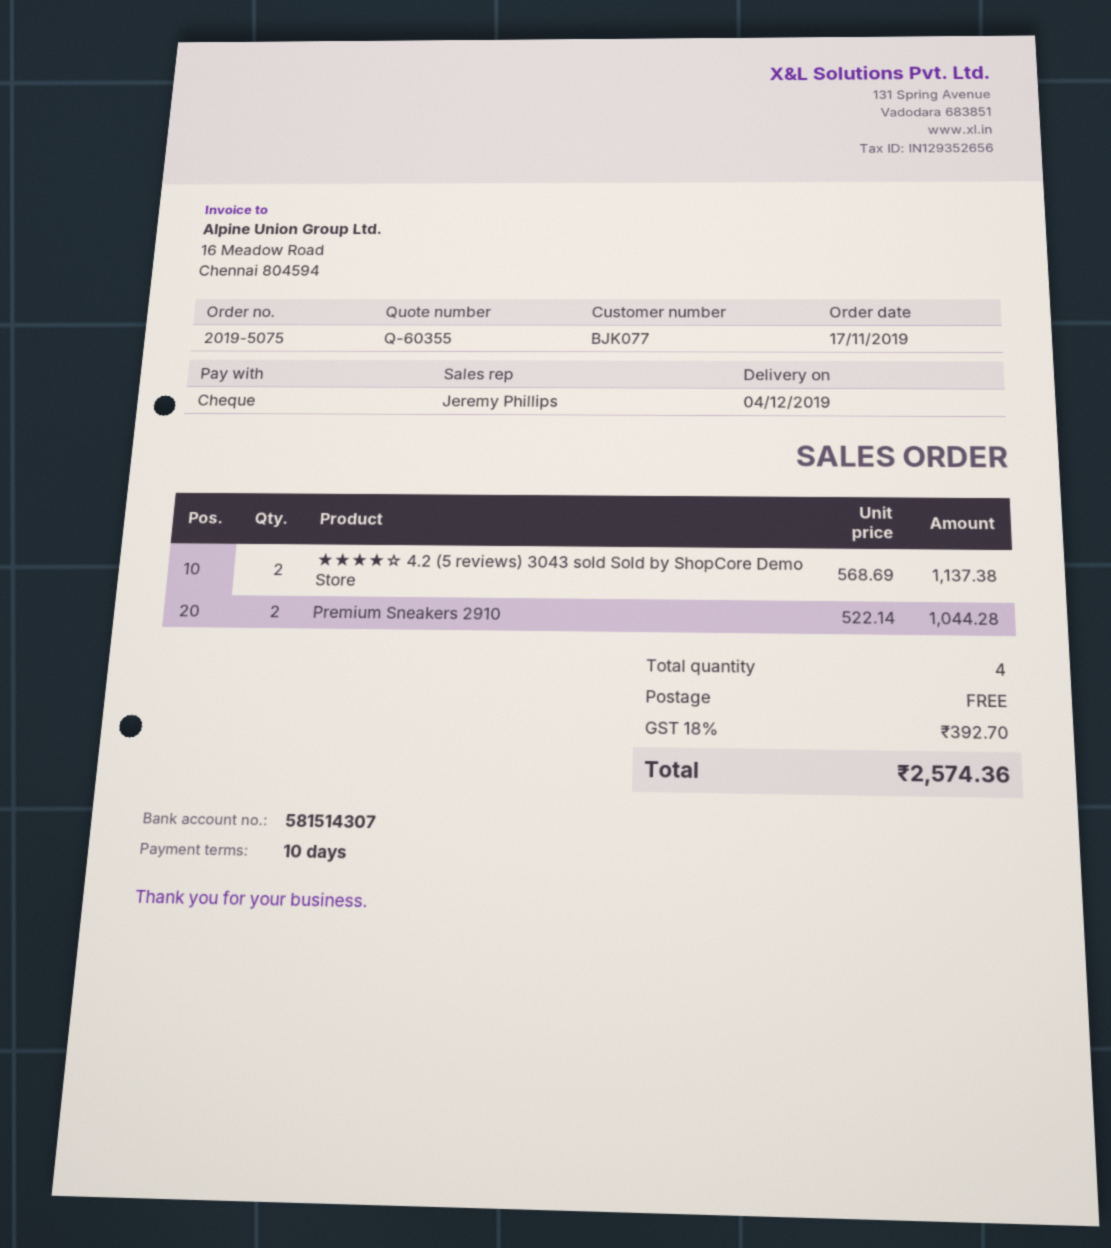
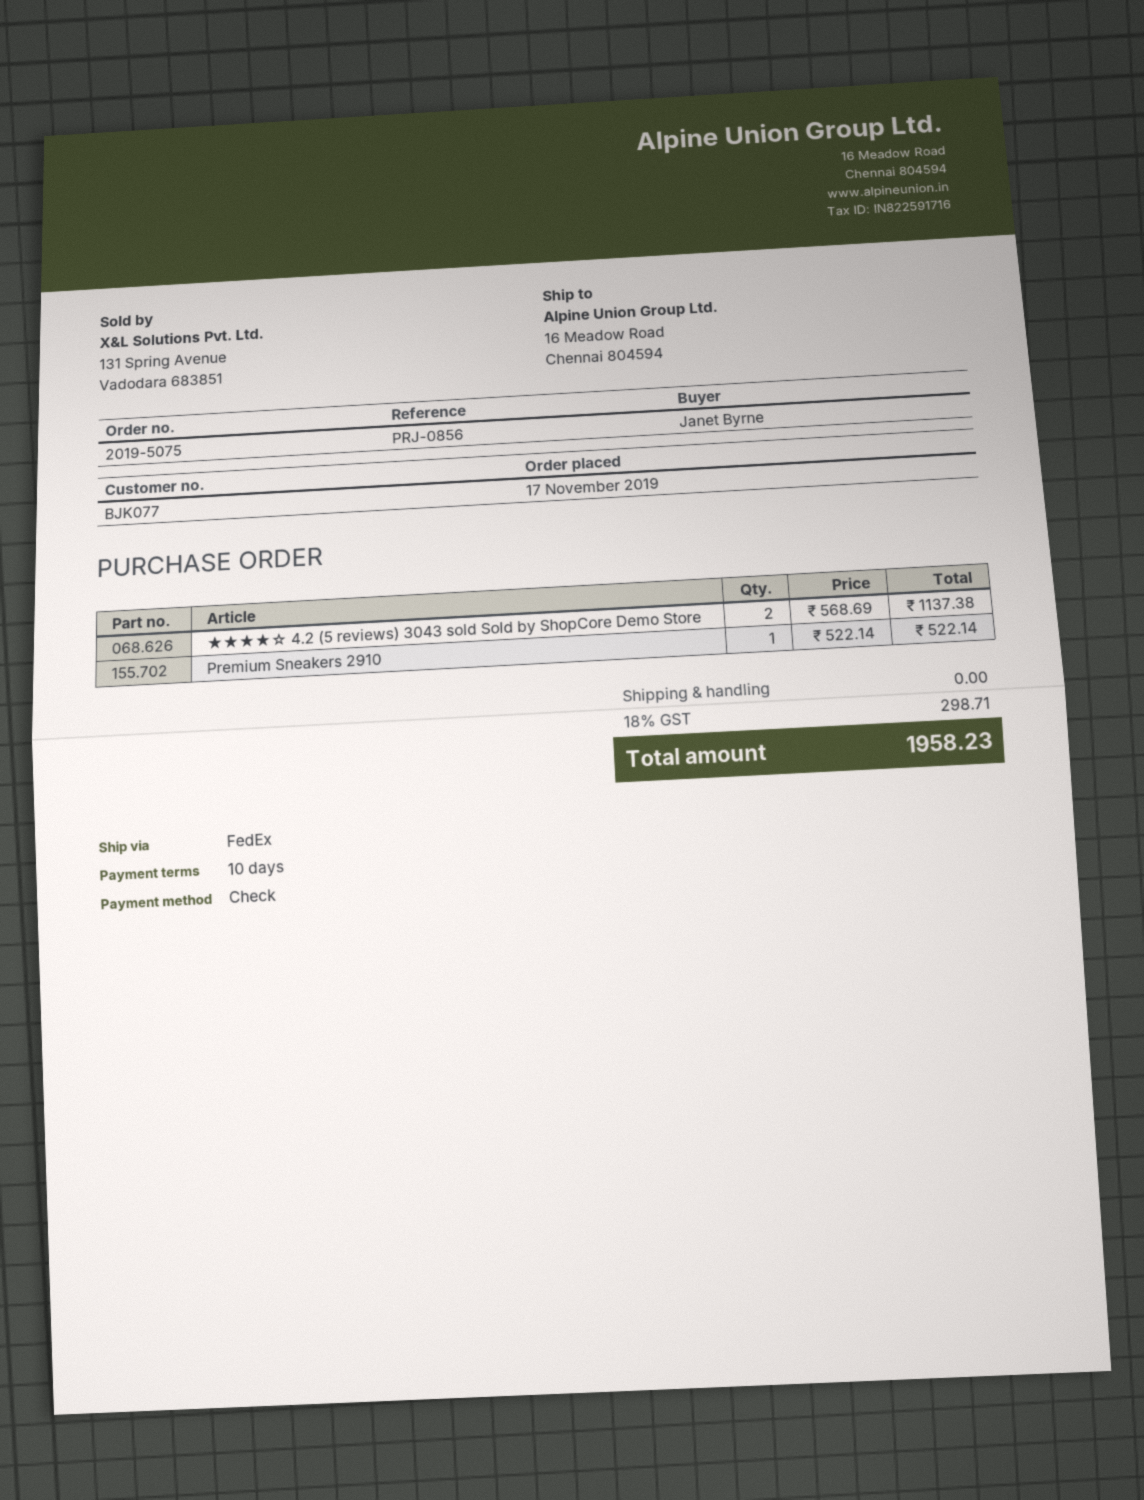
Premium Sneakers 2910: 2 x 522.14 = 1044.28 -> 1 x 522.14 = 522.14
tax: 18% = 392.70 -> 18% = 298.71
total: 2574.36 -> 1958.23

